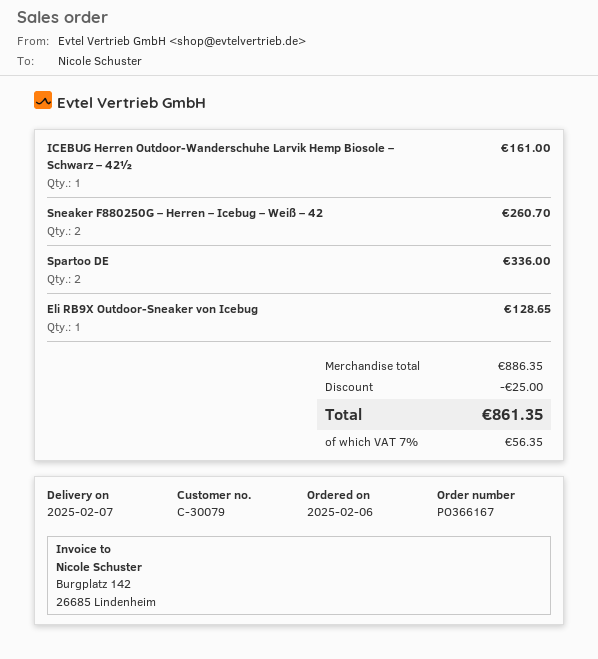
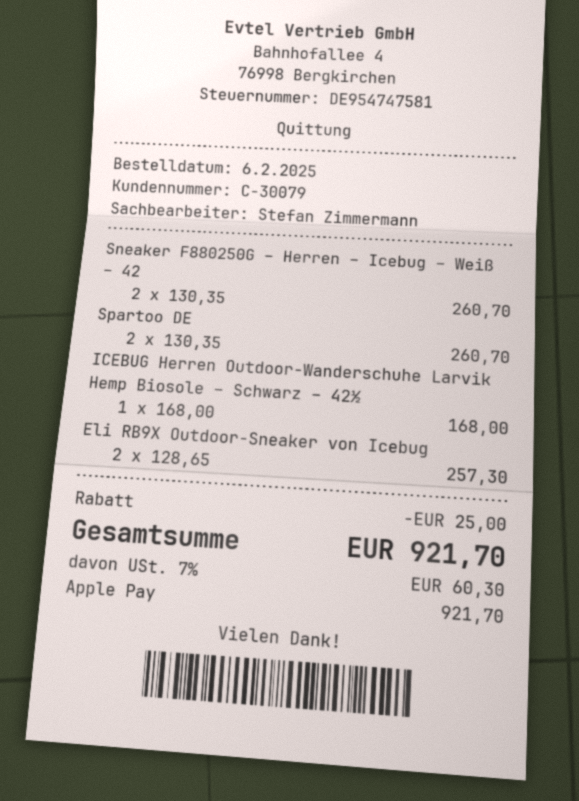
ICEBUG Herren Outdoor-Wanderschuhe Larvik Hemp Biosole – Schwarz – 42½: 1 for 161.00 -> 1 for 168.00
Spartoo DE: 2 for 336.00 -> 2 for 260.70
Eli RB9X Outdoor-Sneaker von Icebug: 1 for 128.65 -> 2 for 257.30
tax: 7% = 56.35 -> 7% = 60.30
total: 861.35 -> 921.70

